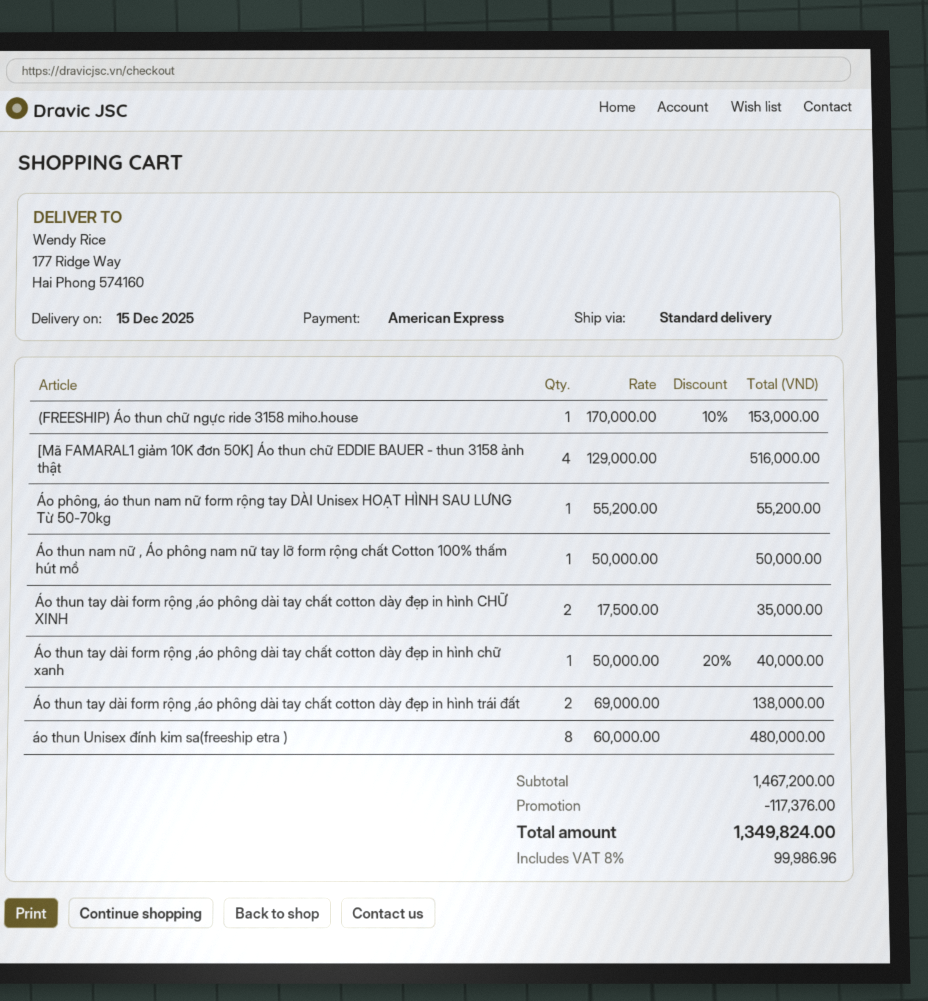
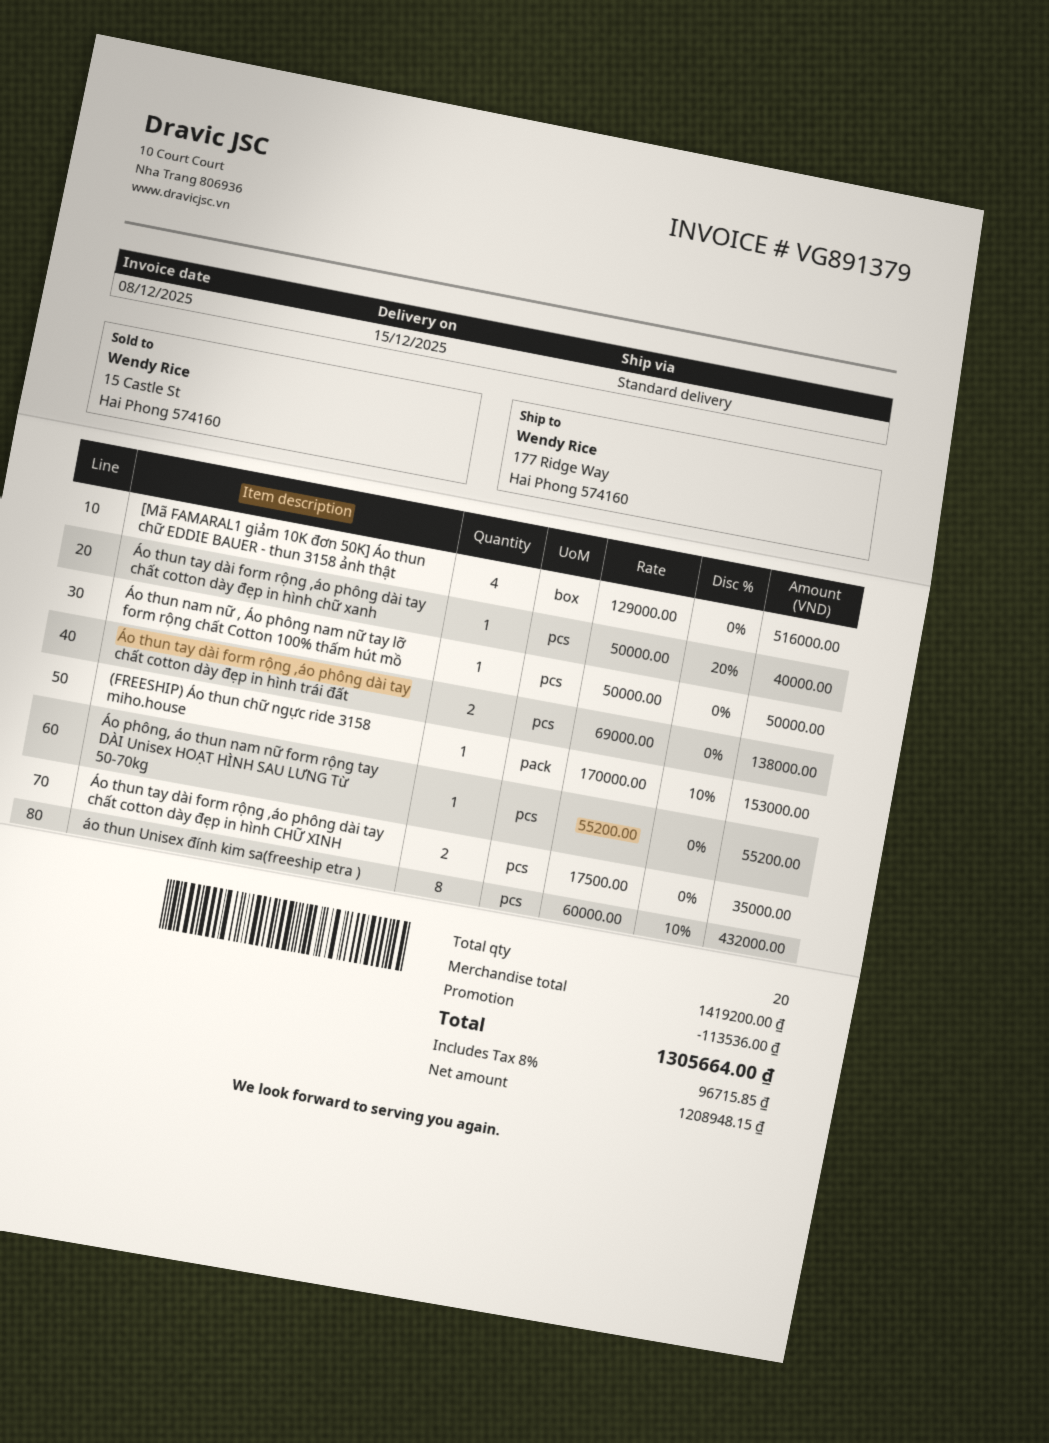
áo thun Unisex đính kim sa(freeship etra ): 8 x 60000.00 = 480000.00 -> 8 x 60000.00 - 10% = 432000.00
subtotal: 1467200.00 -> 1419200.00
discount: 117376.00 -> 113536.00
tax: 8% = 99986.96 -> 8% = 96715.85
total: 1349824.00 -> 1305664.00

